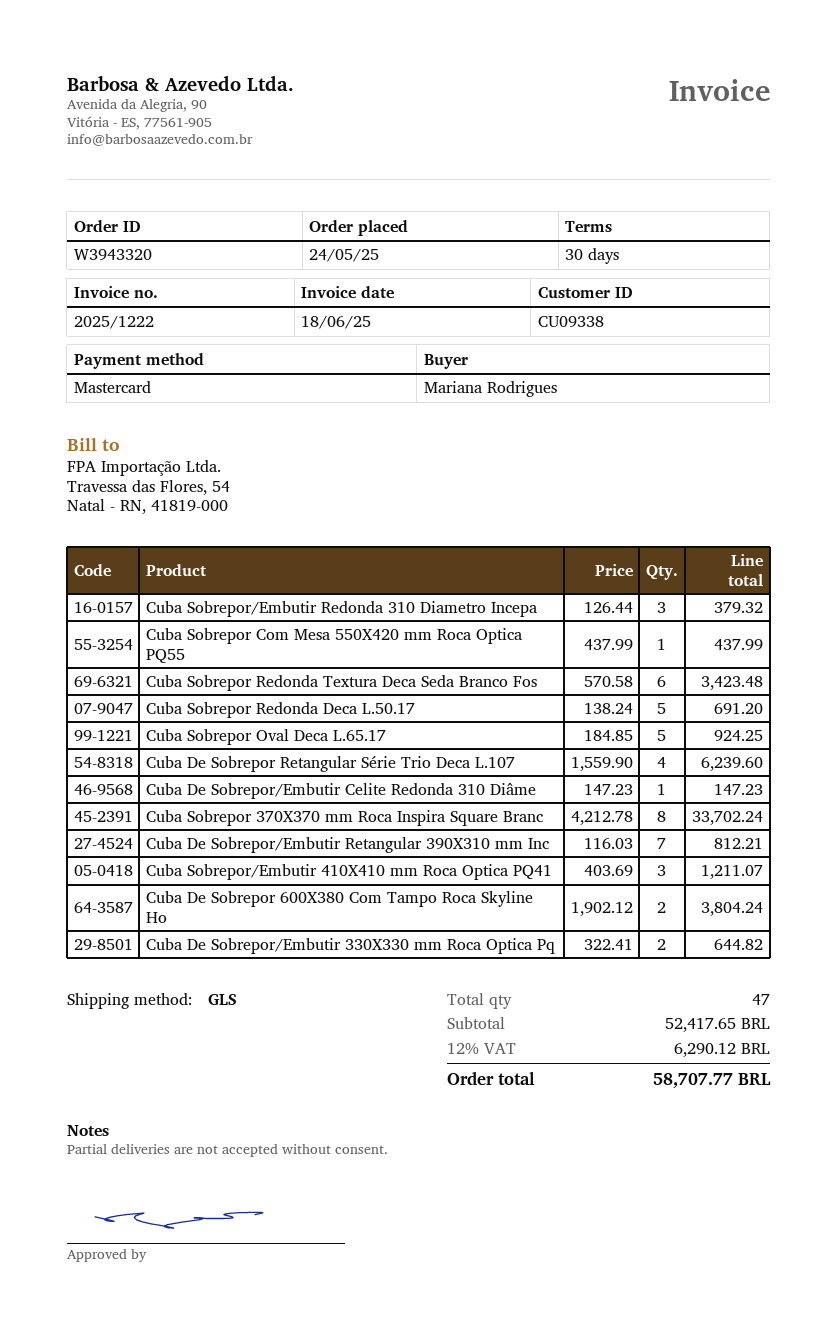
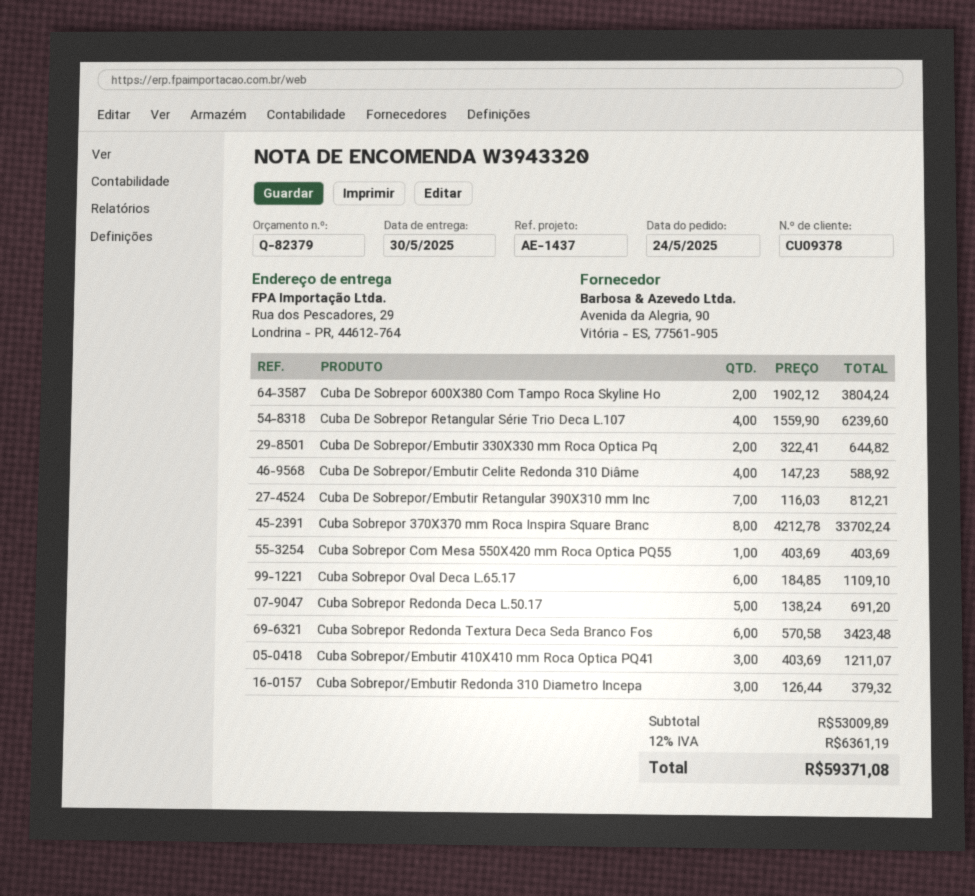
customer number: CU09338 -> CU09378
Cuba Sobrepor Com Mesa 550X420 mm Roca Optica PQ55: 1 x 437.99 = 437.99 -> 1 x 403.69 = 403.69
Cuba Sobrepor Oval Deca L.65.17: 5 x 184.85 = 924.25 -> 6 x 184.85 = 1109.10
Cuba De Sobrepor/Embutir Celite Redonda 310 Diâme: 1 x 147.23 = 147.23 -> 4 x 147.23 = 588.92
subtotal: 52417.65 -> 53009.89
tax: 12% = 6290.12 -> 12% = 6361.19
total: 58707.77 -> 59371.08

